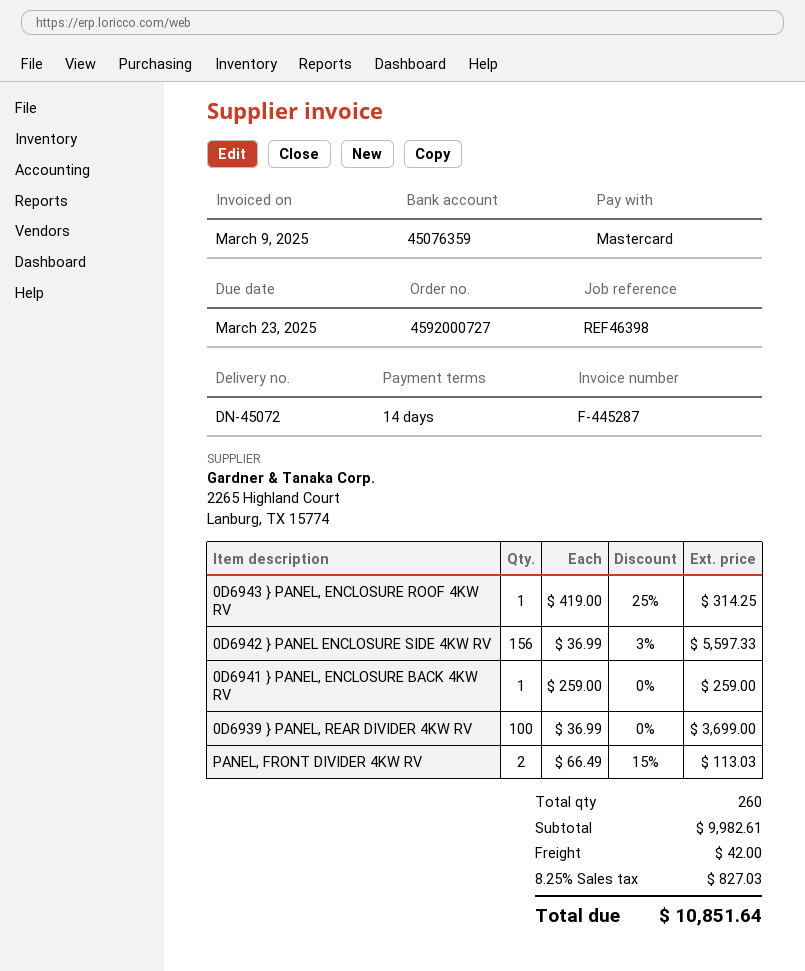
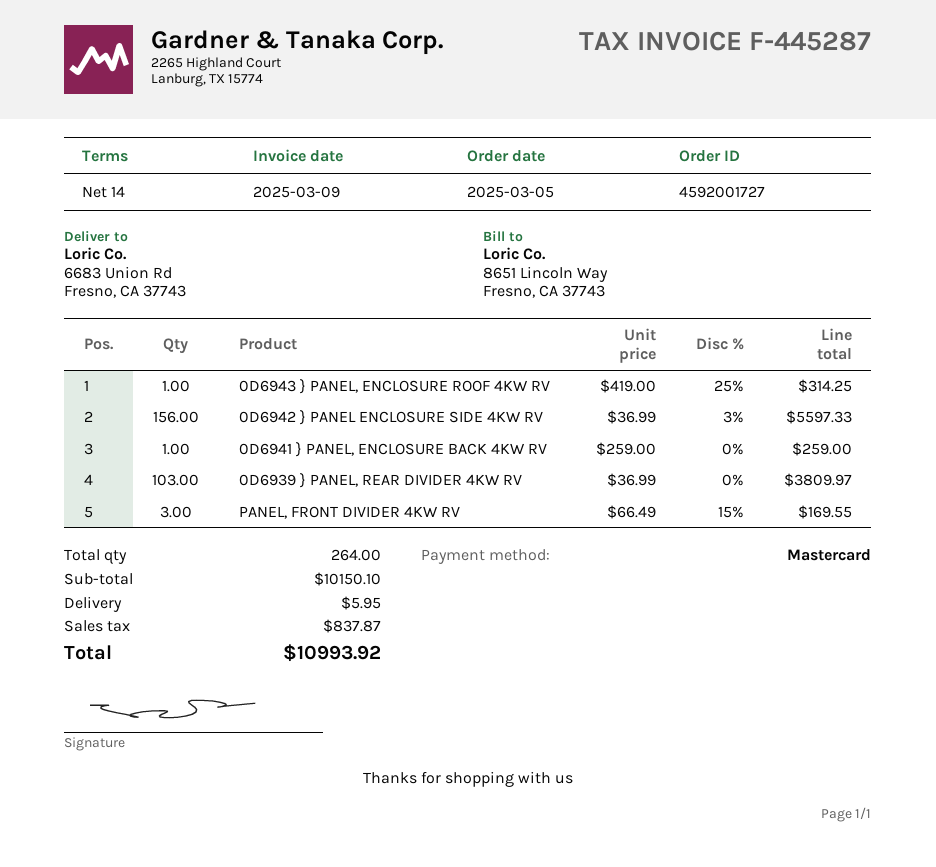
order number: 4592000727 -> 4592001727
0D6939 } PANEL, REAR DIVIDER 4KW RV: 100 x 36.99 = 3699.00 -> 103 x 36.99 = 3809.97
PANEL, FRONT DIVIDER 4KW RV: 2 x 66.49 - 15% = 113.03 -> 3 x 66.49 - 15% = 169.55
total quantity: 260 -> 264
subtotal: 9982.61 -> 10150.10
shipping: 42.00 -> 5.95
tax: 827.03 -> 837.87
total: 10851.64 -> 10993.92

